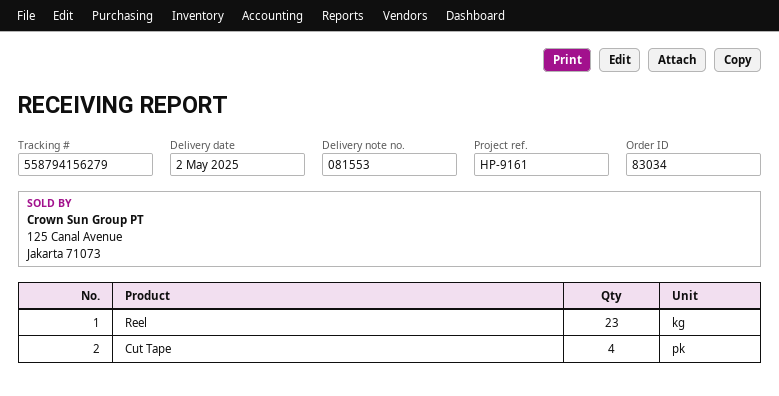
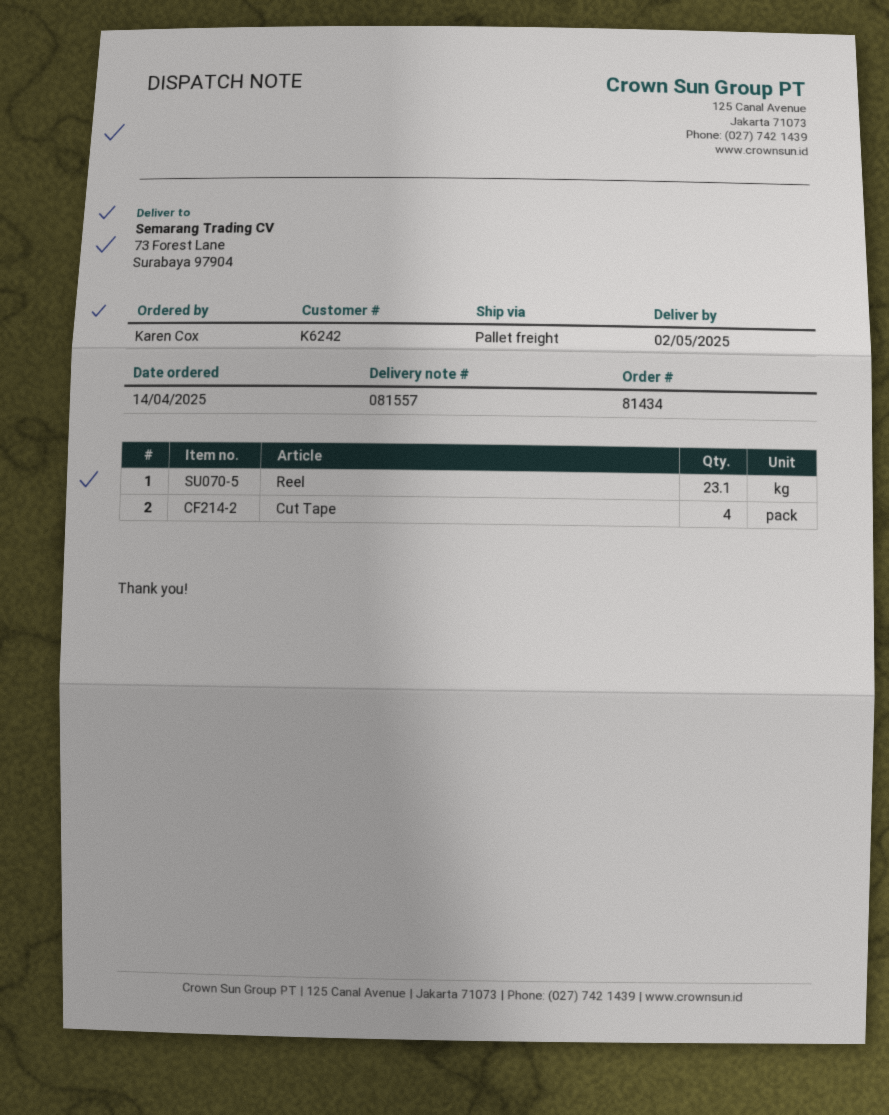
order number: 83034 -> 81434
delivery note number: 081553 -> 081557
Reel: 23 -> 23.1

